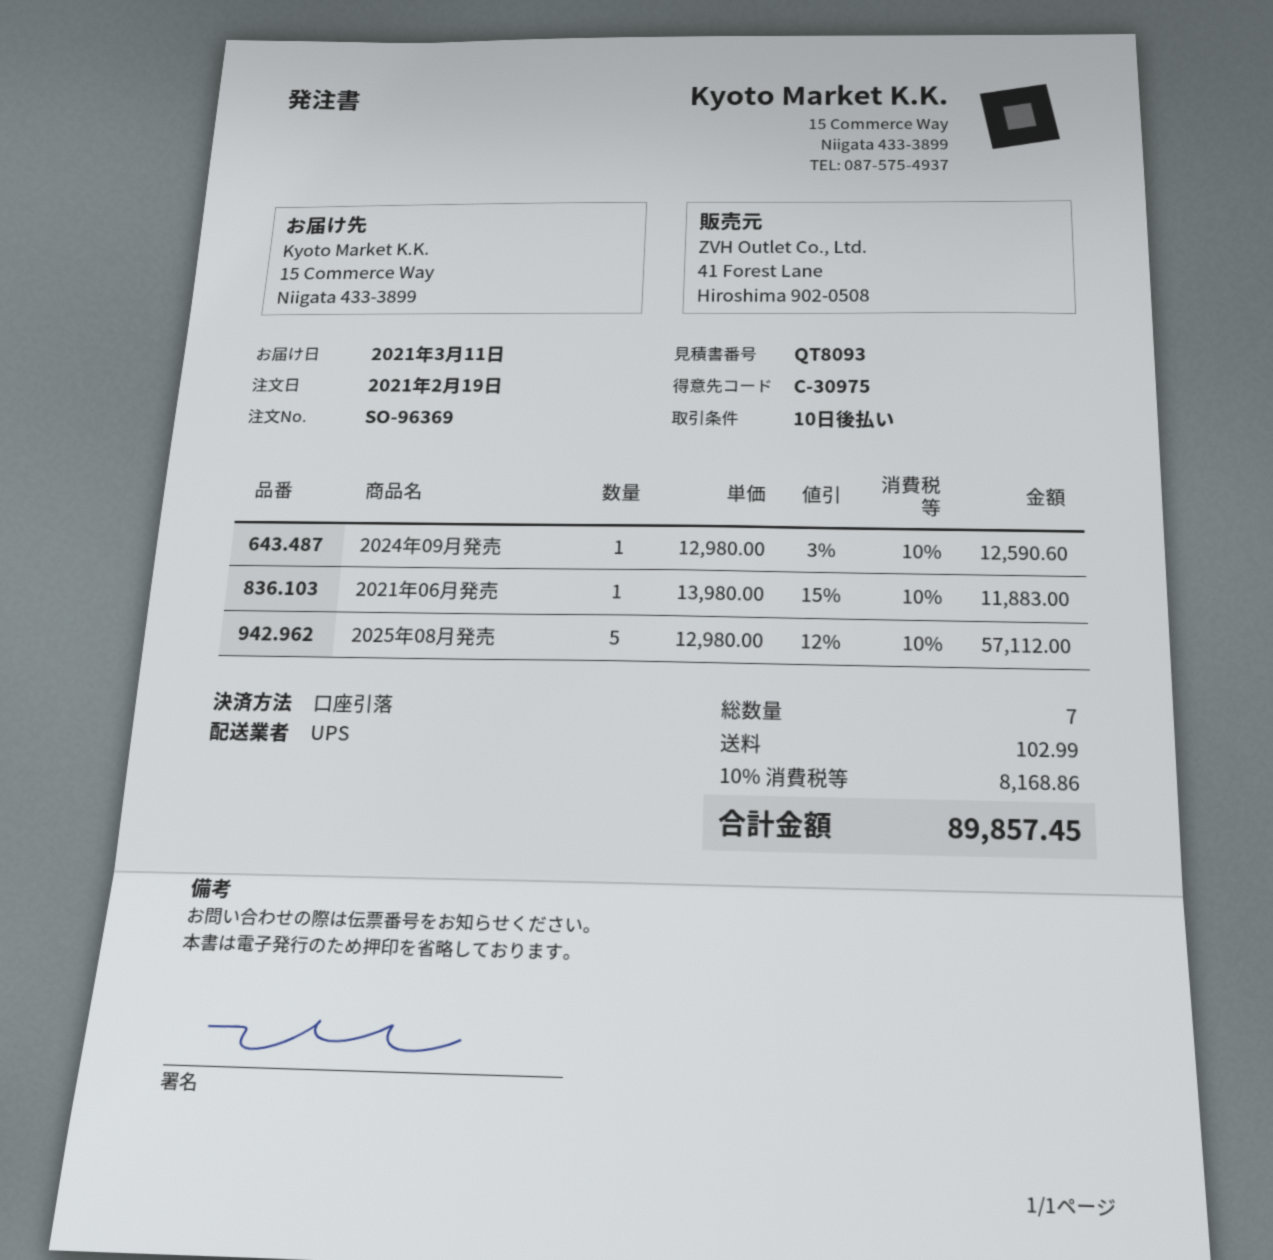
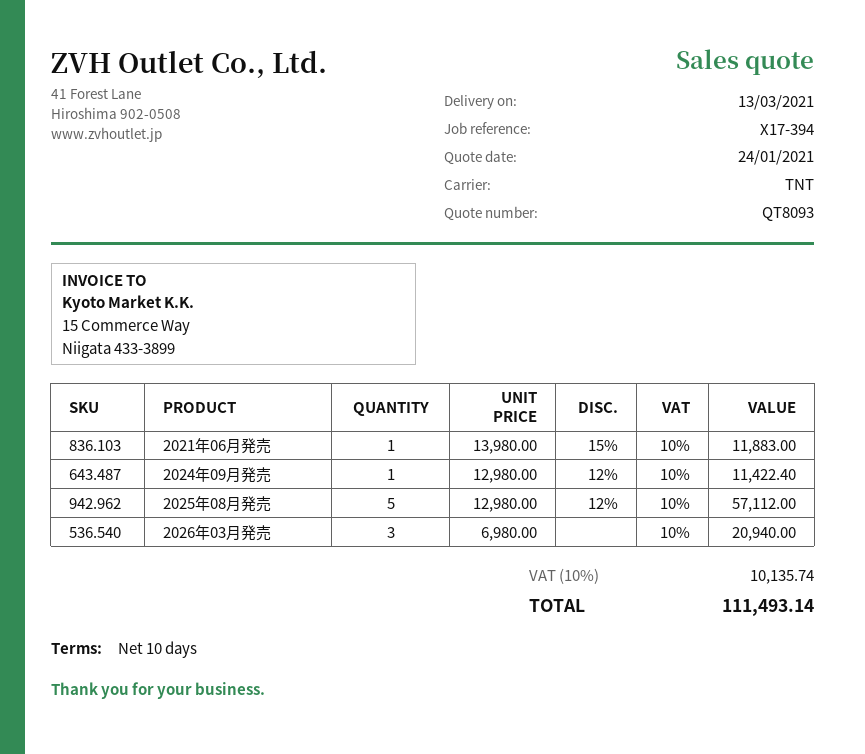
delivery date: 2021-03-11 -> 2021-03-13
shipping method: UPS -> TNT
2024年09月発売: 1 x 12980.00 - 3% = 12590.60 -> 1 x 12980.00 - 12% = 11422.40
2026年03月発売: none -> 3 x 6980.00 = 20940.00
shipping: 102.99 -> none
tax: 10% = 8168.86 -> 10% = 10135.74
total: 89857.45 -> 111493.14

